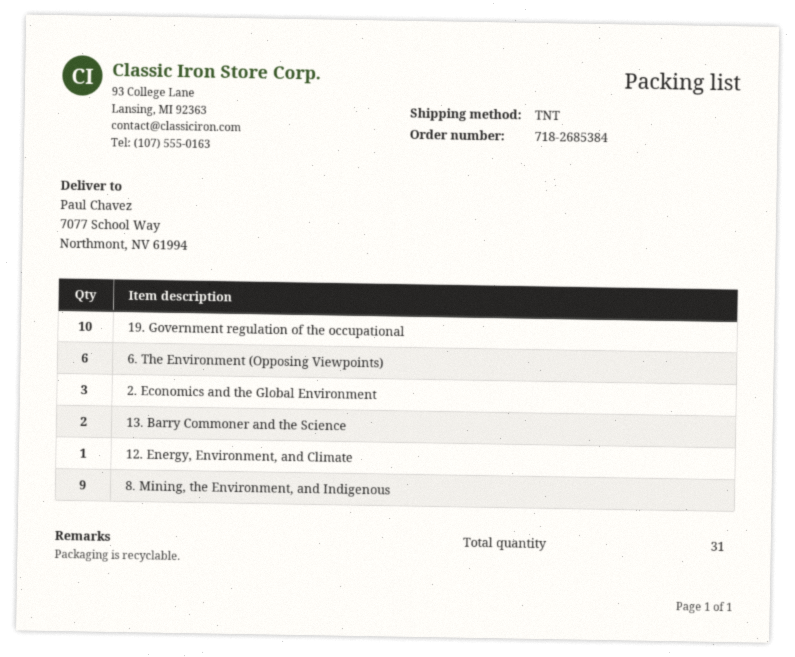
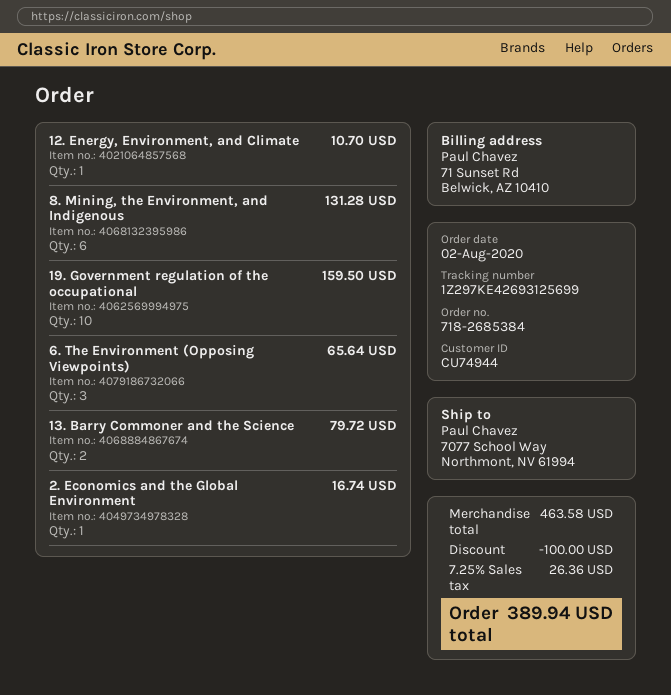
6. The Environment (Opposing Viewpoints): 6 -> 3
2. Economics and the Global Environment: 3 -> 1
8. Mining, the Environment, and Indigenous: 9 -> 6

